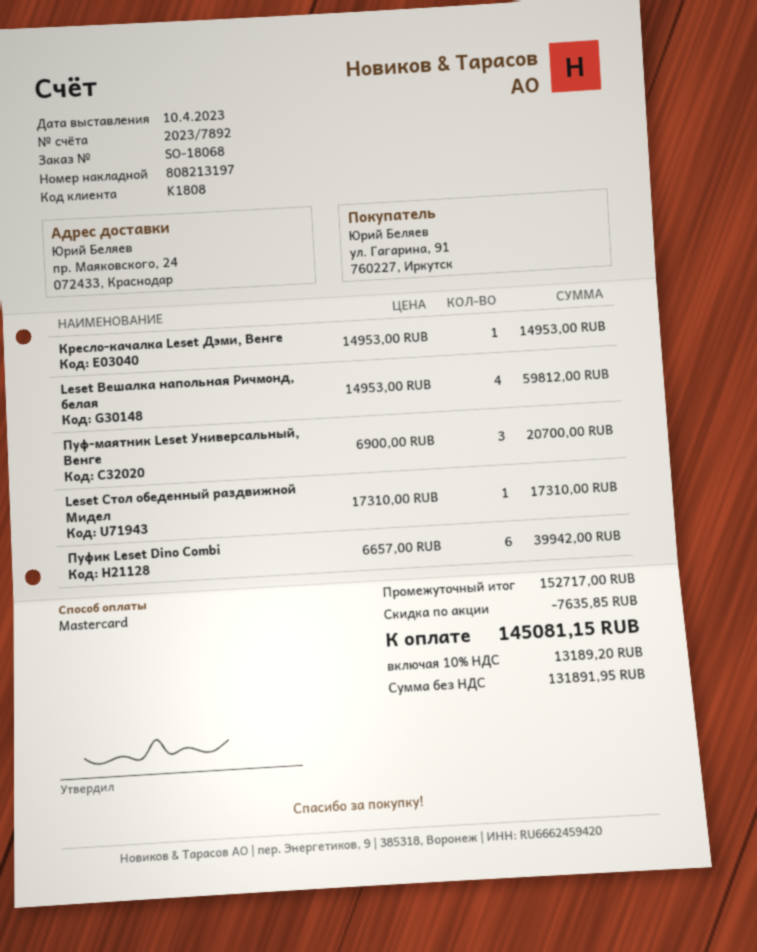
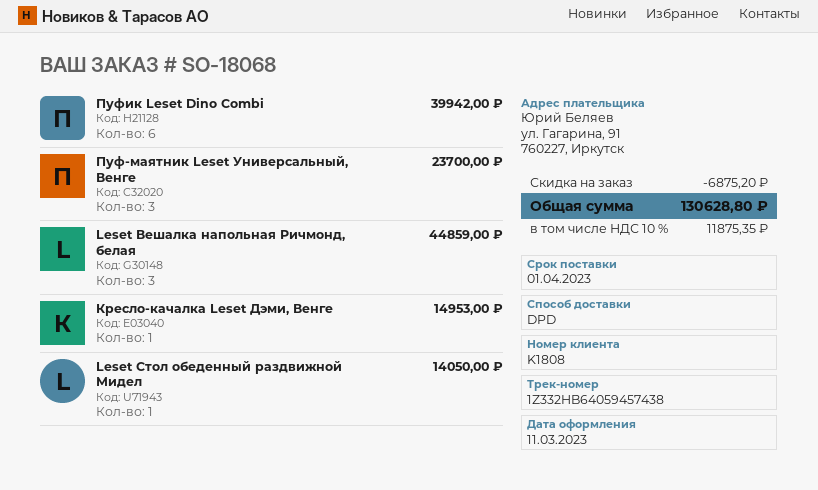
Leset Вешалка напольная Ричмонд, белая: 4 for 59812.00 -> 3 for 44859.00
Пуф-маятник Leset Универсальный, Венге: 3 for 20700.00 -> 3 for 23700.00
Leset Стол обеденный раздвижной Мидел: 1 for 17310.00 -> 1 for 14050.00
discount: 7635.85 -> 6875.20
tax: 10% = 13189.20 -> 10% = 11875.35
total: 145081.15 -> 130628.80

